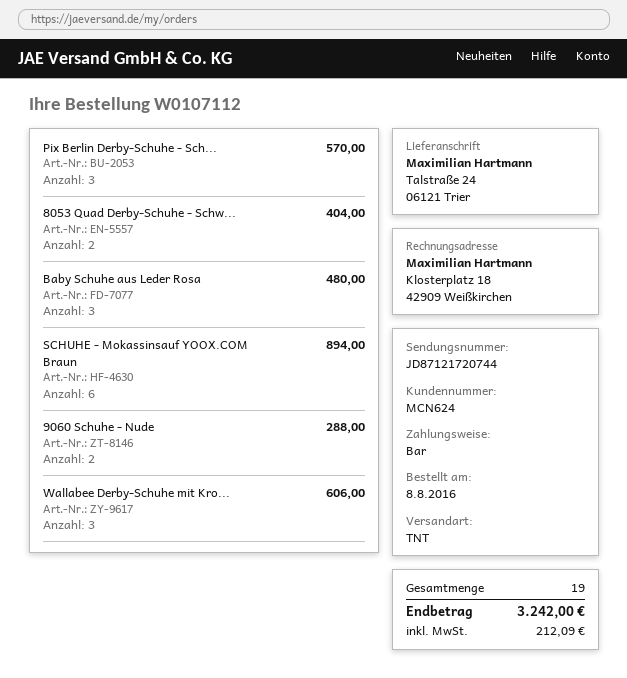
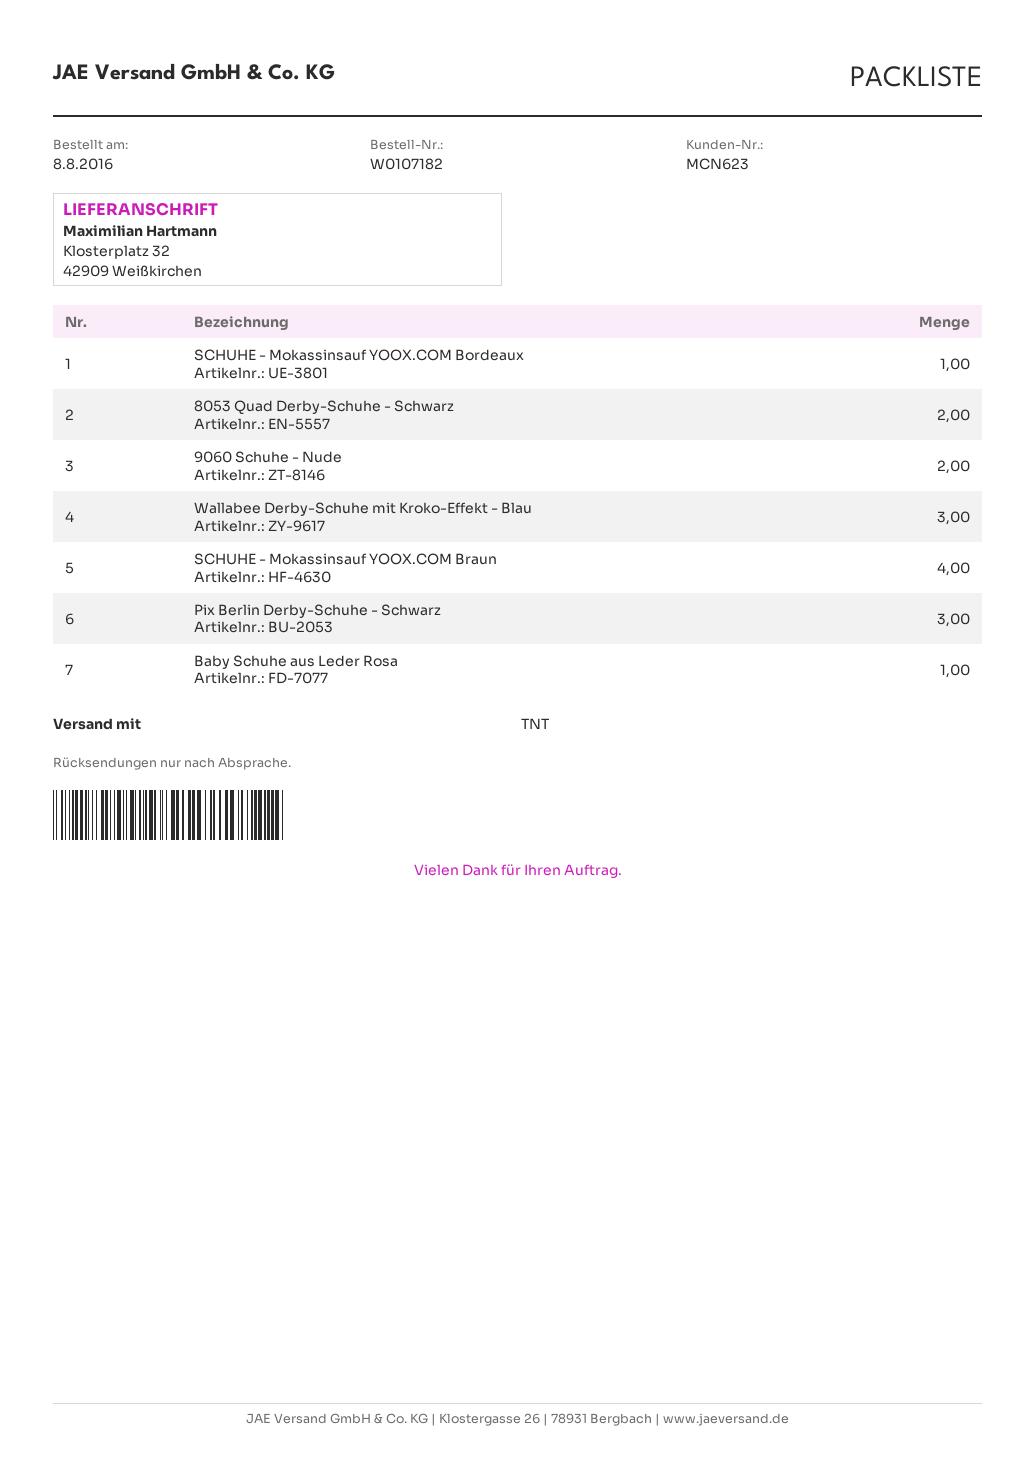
order number: W0107112 -> W0107182
customer number: MCN624 -> MCN623
ship to: Talstraße 24, 06121 Trier -> Klosterplatz 32, 42909 Weißkirchen
Baby Schuhe aus Leder Rosa: 3 -> 1
SCHUHE - Mokassinsauf YOOX.COM Braun: 6 -> 4
SCHUHE - Mokassinsauf YOOX.COM Bordeaux: none -> 1

